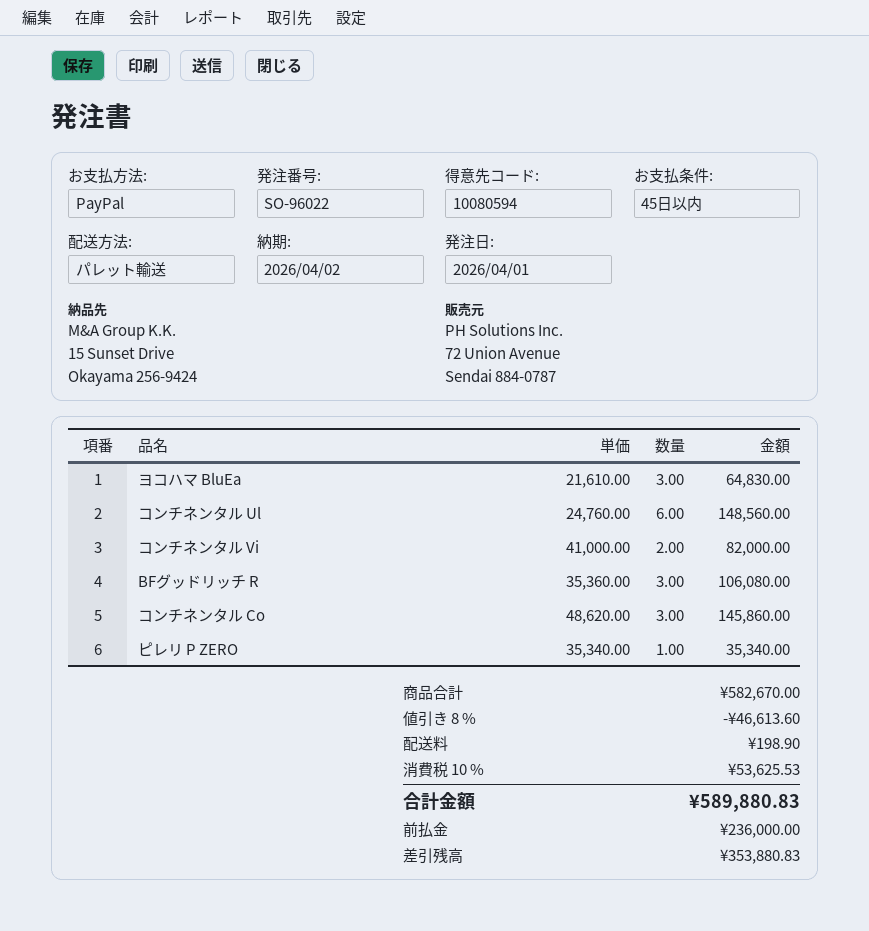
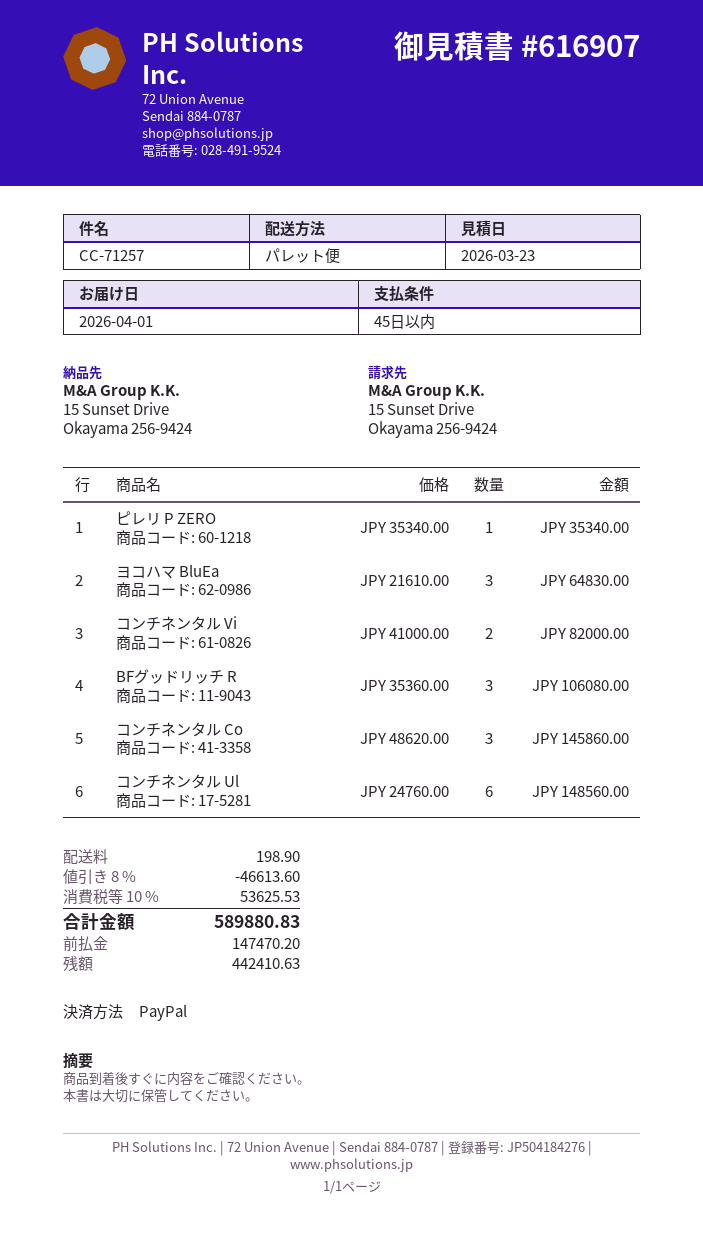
delivery date: 2026-04-02 -> 2026-04-01
deposit: 236000.00 -> 147470.20
balance: 353880.83 -> 442410.63

